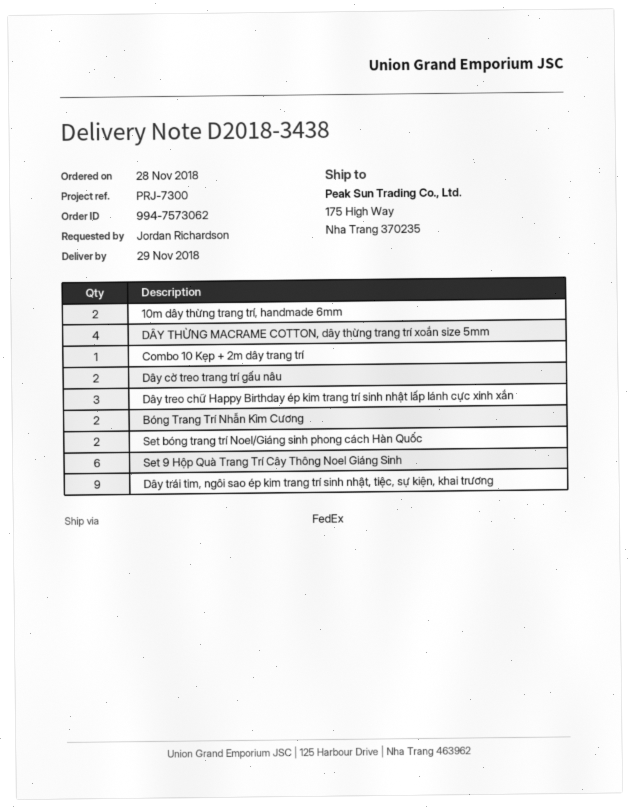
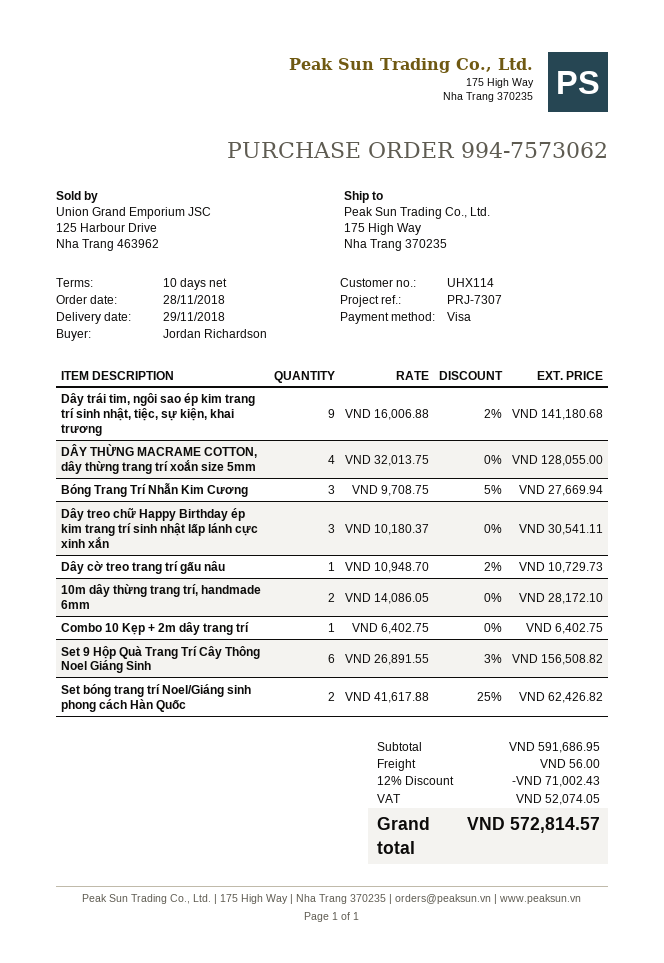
reference: PRJ-7300 -> PRJ-7307
Dây cờ treo trang trí gấu nâu: 2 -> 1
Bóng Trang Trí Nhẫn Kim Cương: 2 -> 3

